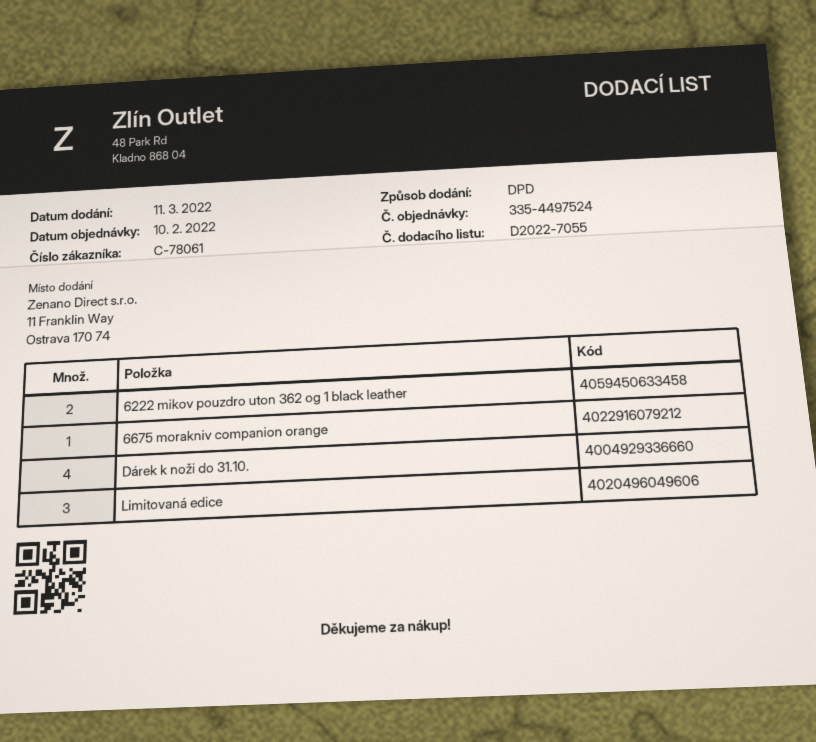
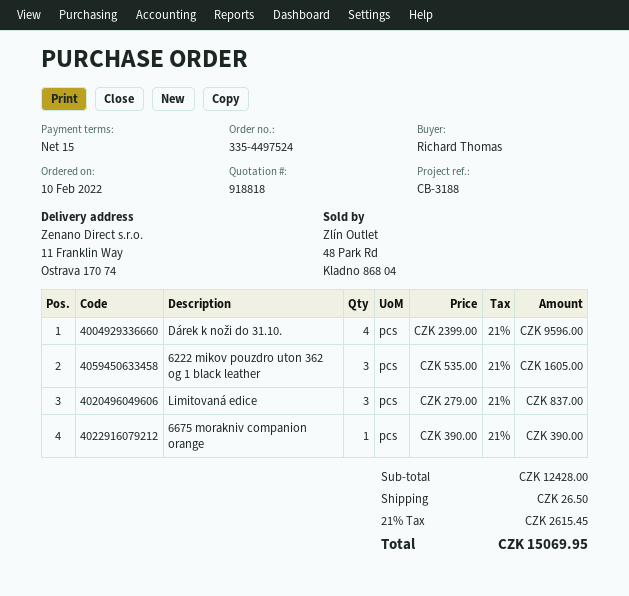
6222 mikov pouzdro uton 362 og 1 black leather: 2 -> 3

